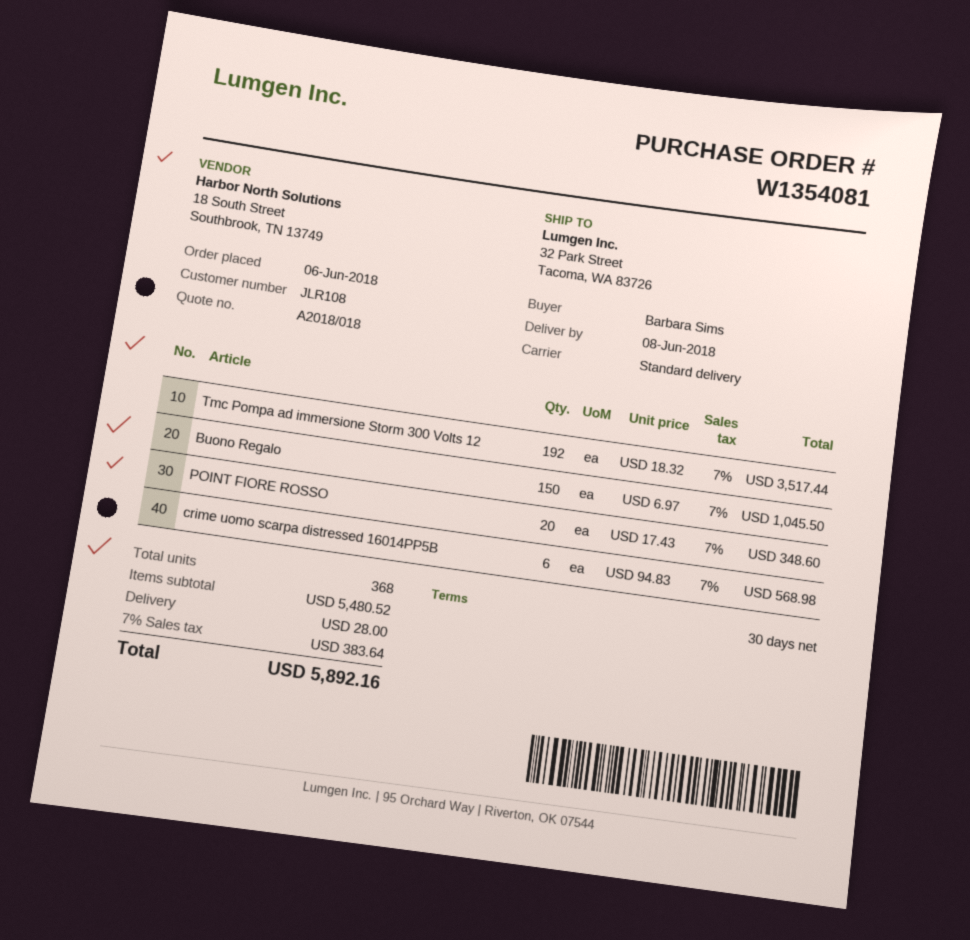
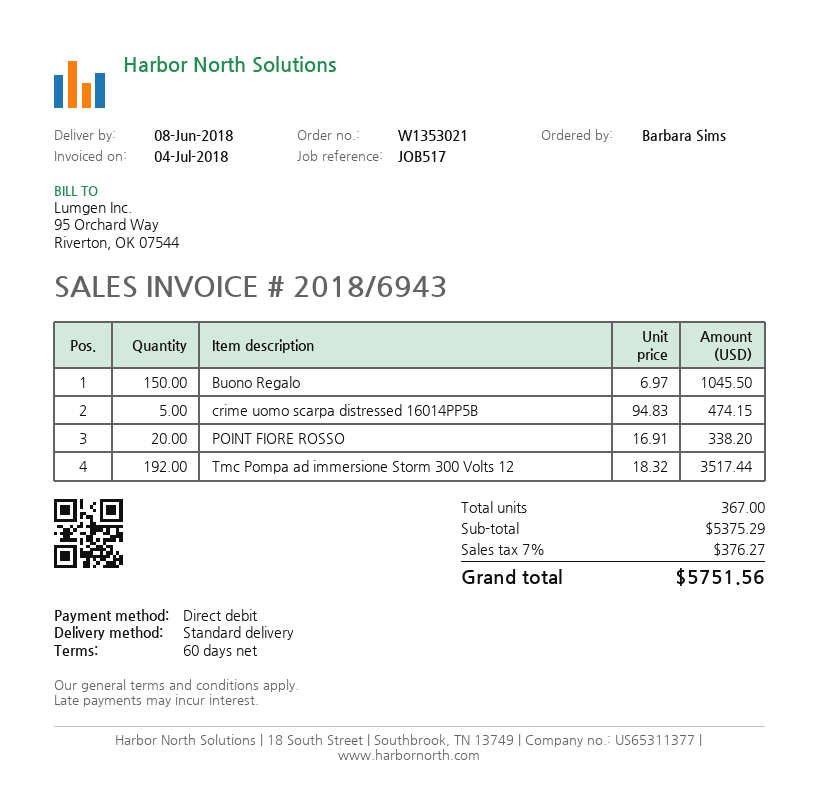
order number: W1354081 -> W1353021
payment terms: 30 days -> 60 days
POINT FIORE ROSSO: 20 x 17.43 = 348.60 -> 20 x 16.91 = 338.20
crime uomo scarpa distressed 16014PP5B: 6 x 94.83 = 568.98 -> 5 x 94.83 = 474.15
total quantity: 368 -> 367
subtotal: 5480.52 -> 5375.29
shipping: 28.00 -> none
tax: 7% = 383.64 -> 7% = 376.27
total: 5892.16 -> 5751.56

